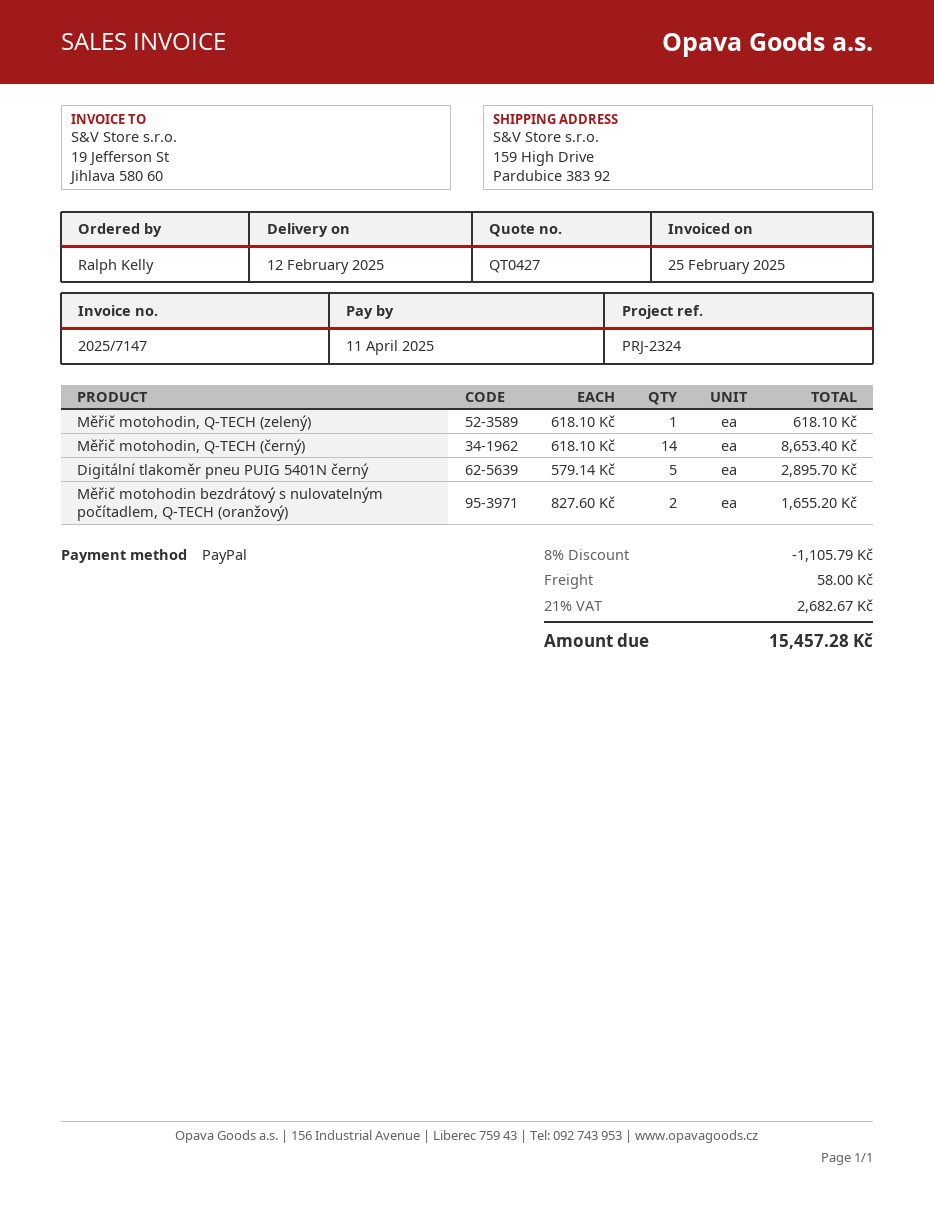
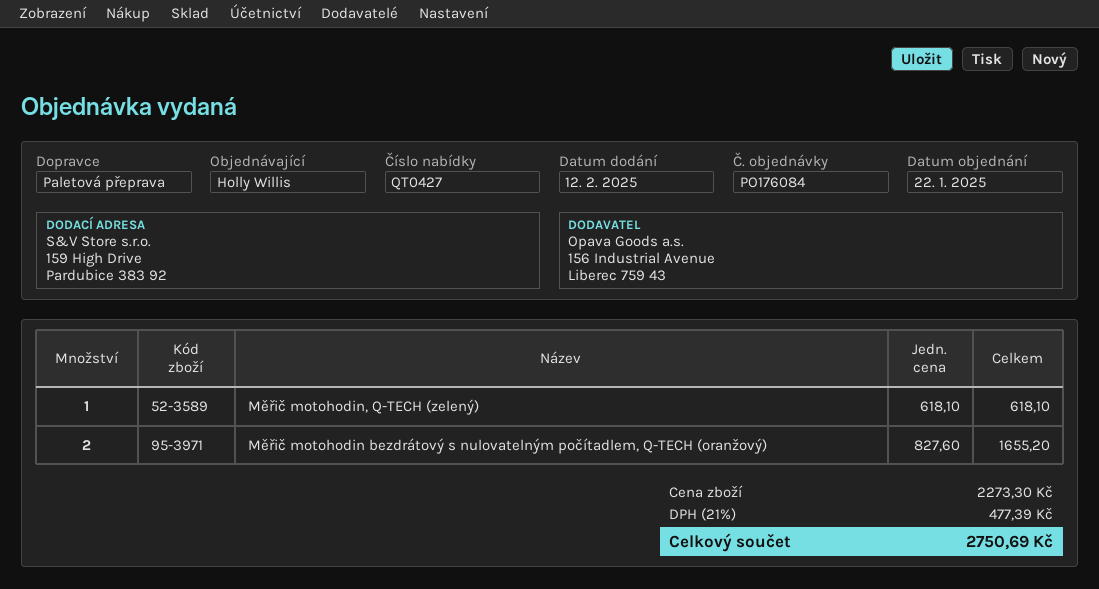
ordered by: Ralph Kelly -> Holly Willis
Měřič motohodin, Q-TECH (černý): 14 x 618.10 = 8653.40 -> none
Digitální tlakoměr pneu PUIG 5401N černý: 5 x 579.14 = 2895.70 -> none
discount: 8% = 1105.79 -> none
shipping: 58.00 -> none
tax: 21% = 2682.67 -> 21% = 477.39
total: 15457.28 -> 2750.69

